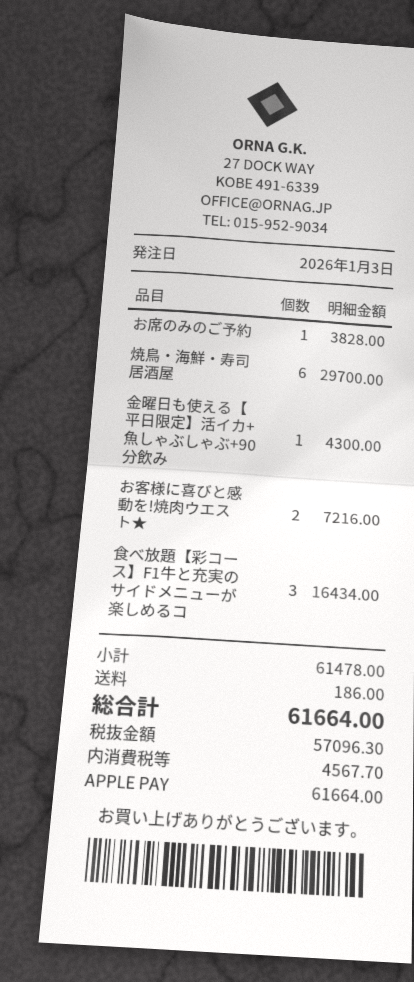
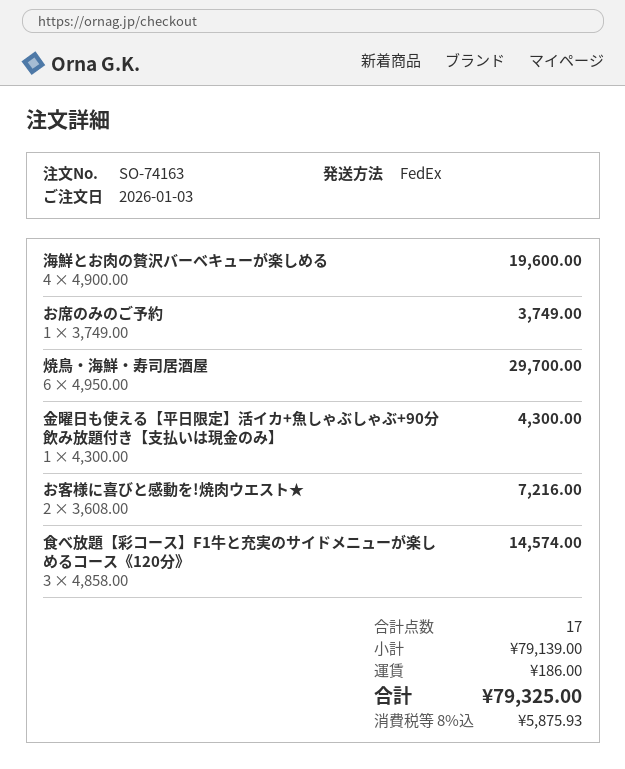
お席のみのご予約: 1 for 3828.00 -> 1 for 3749.00
食べ放題【彩コース】F1牛と充実のサイドメニューが楽しめるコ: 3 for 16434.00 -> 3 for 14574.00
海鮮とお肉の贅沢バーベキューが楽しめる: none -> 4 for 19600.00
subtotal: 61478.00 -> 79139.00
tax: 4567.70 -> 5875.93
total: 61664.00 -> 79325.00

